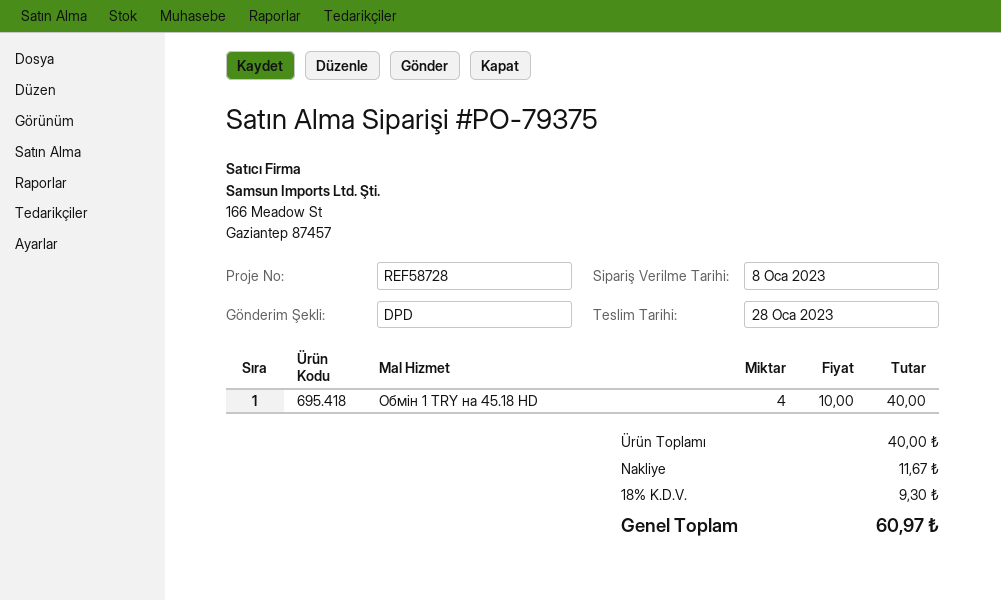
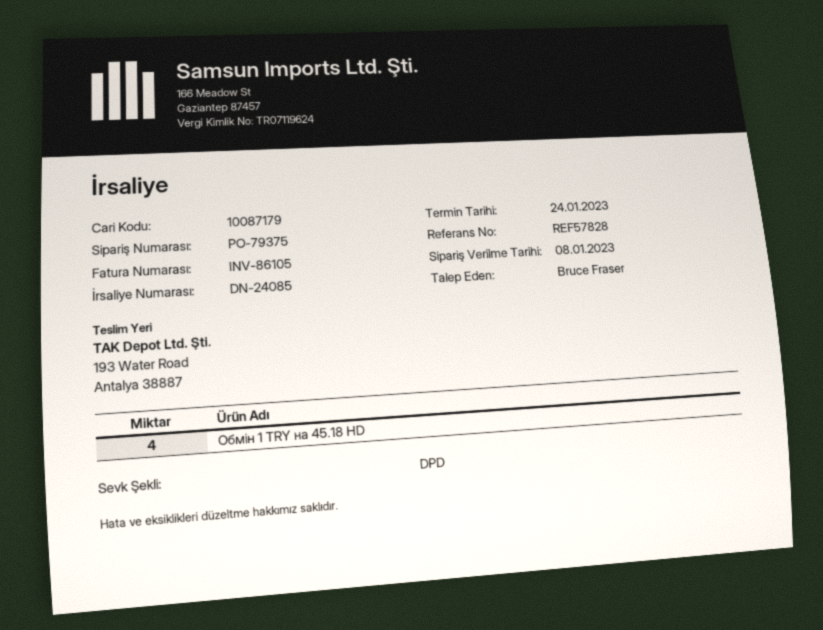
delivery date: 2023-01-28 -> 2023-01-24
reference: REF58728 -> REF57828

